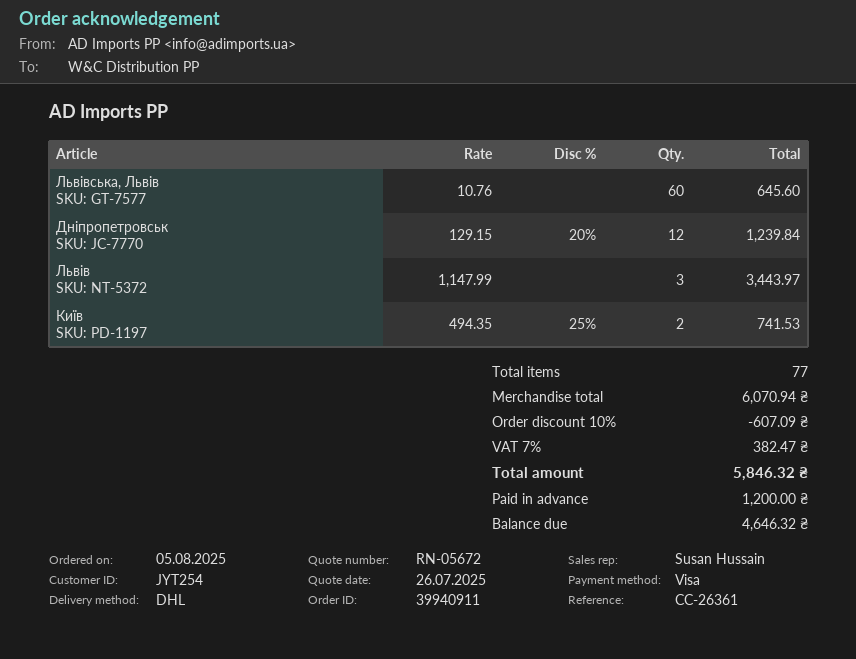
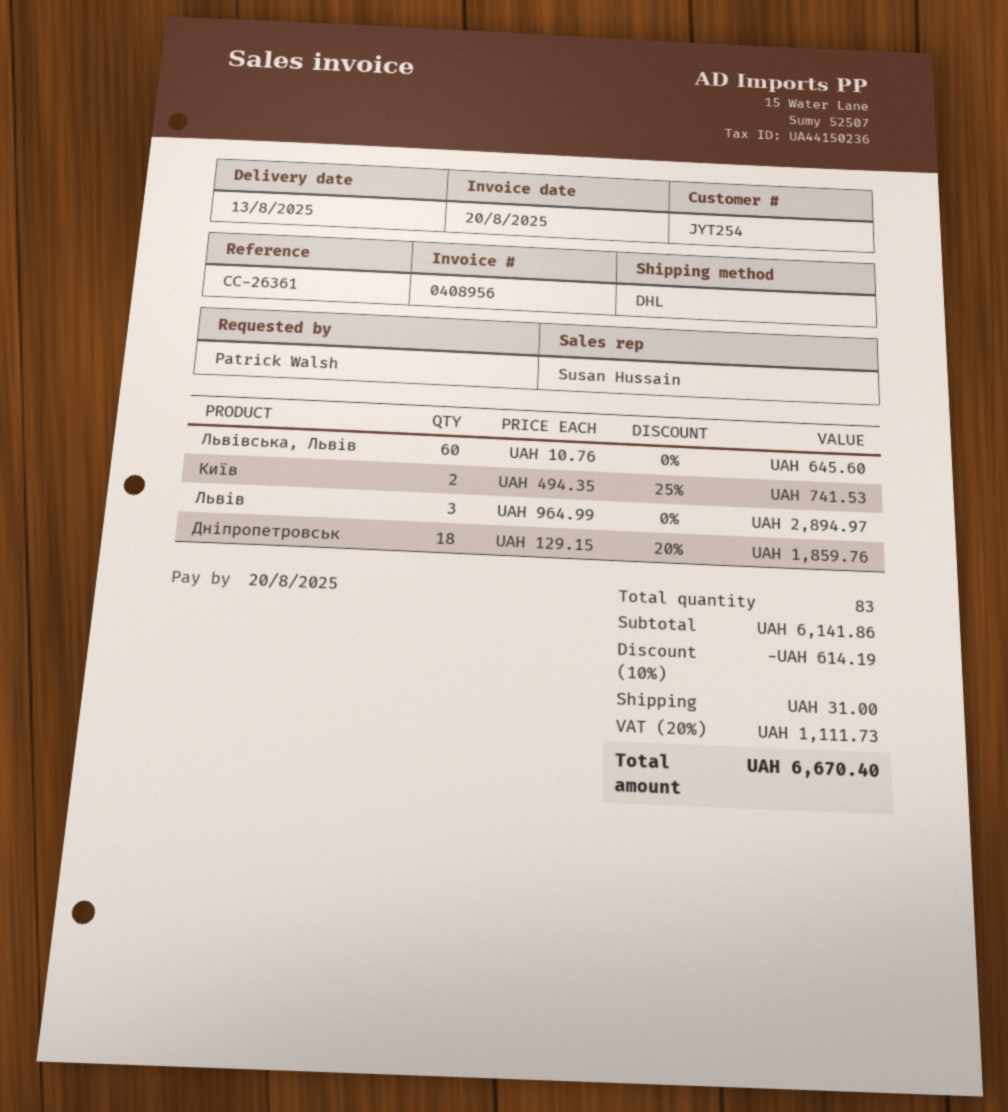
Дніпропетровськ: 12 x 129.15 - 20% = 1239.84 -> 18 x 129.15 - 20% = 1859.76
Львів: 3 x 1147.99 = 3443.97 -> 3 x 964.99 = 2894.97
total quantity: 77 -> 83
subtotal: 6070.94 -> 6141.86
discount: 10% = 607.09 -> 10% = 614.19
shipping: none -> 31.00
tax: 7% = 382.47 -> 20% = 1111.73
total: 5846.32 -> 6670.40

